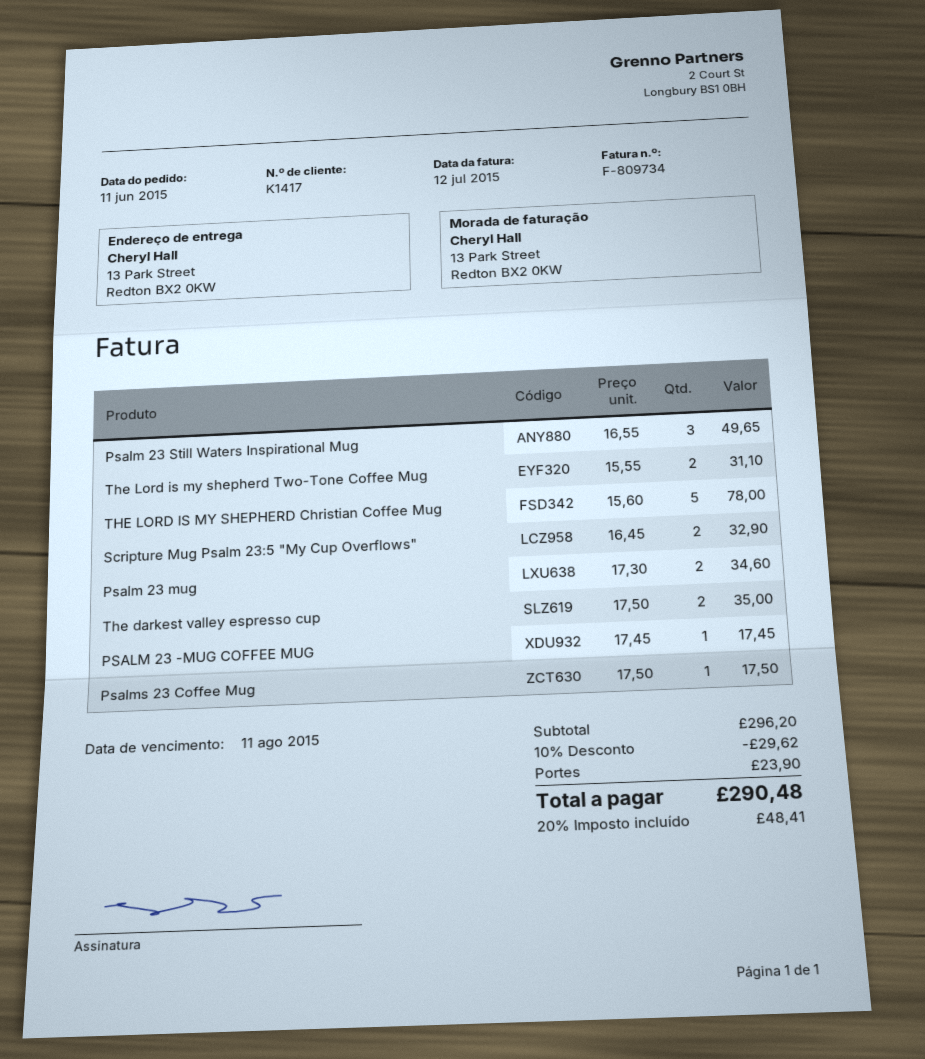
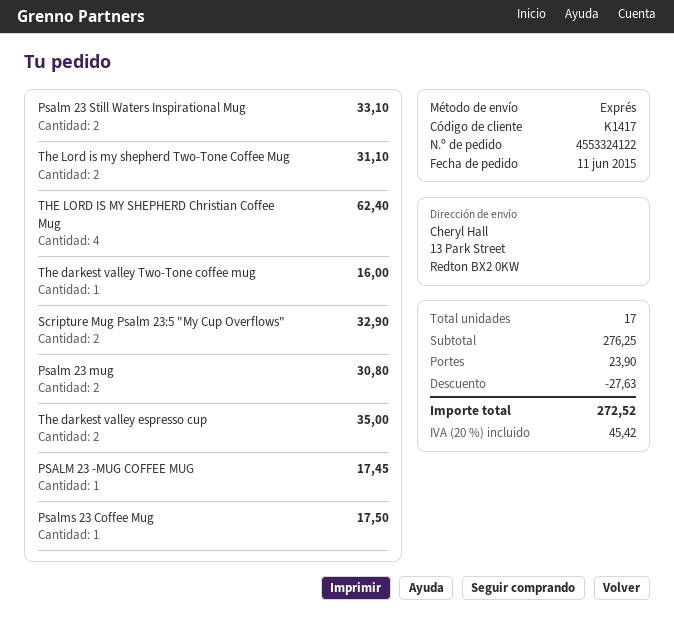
Psalm 23 Still Waters Inspirational Mug: 3 for 49.65 -> 2 for 33.10
THE LORD IS MY SHEPHERD Christian Coffee Mug: 5 for 78.00 -> 4 for 62.40
Psalm 23 mug: 2 for 34.60 -> 2 for 30.80
The darkest valley Two-Tone coffee mug: none -> 1 for 16.00
subtotal: 296.20 -> 276.25
discount: 29.62 -> 27.63
tax: 20% = 48.41 -> 20% = 45.42
total: 290.48 -> 272.52

